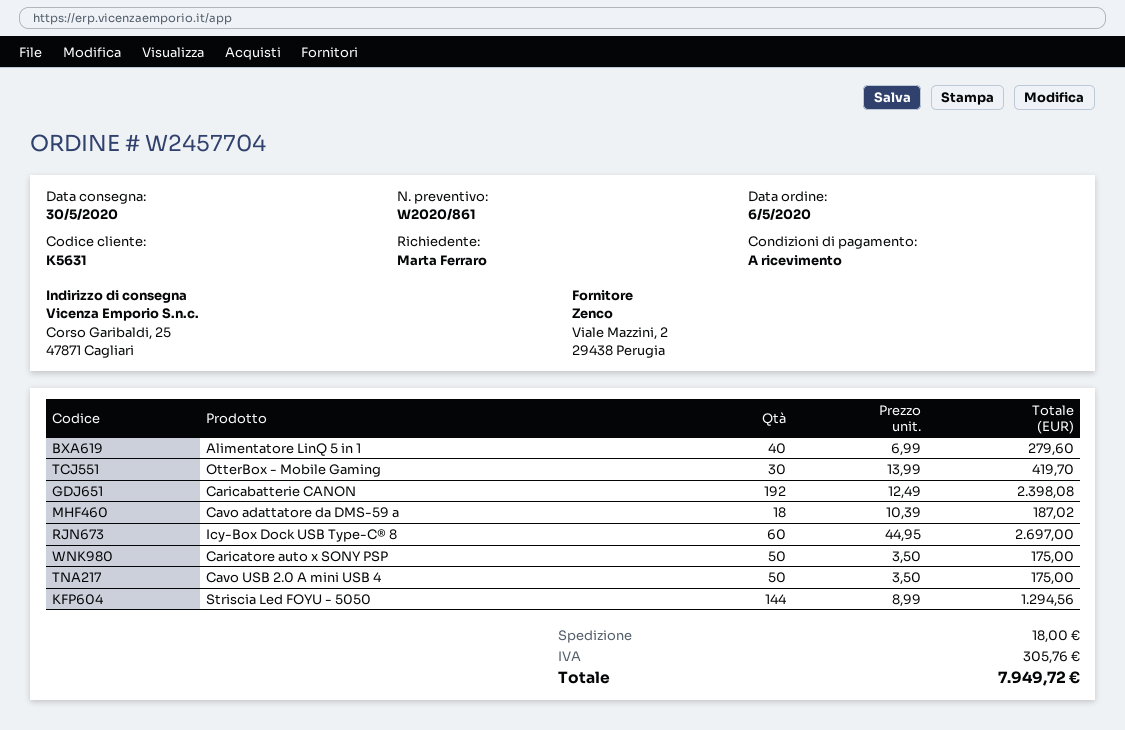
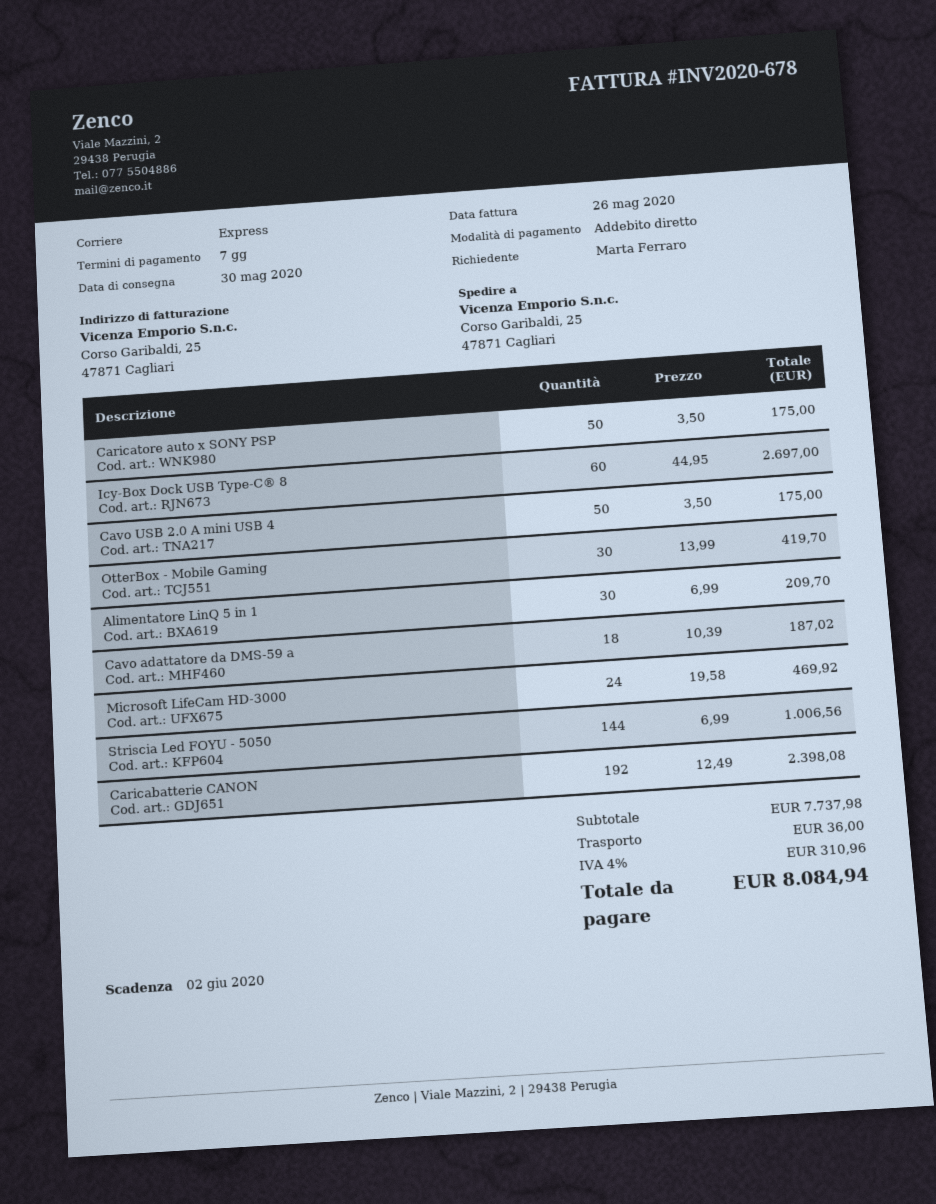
payment terms: on receipt -> 7 days
Alimentatore LinQ 5 in 1: 40 x 6.99 = 279.60 -> 30 x 6.99 = 209.70
Striscia Led FOYU - 5050: 144 x 8.99 = 1294.56 -> 144 x 6.99 = 1006.56
Microsoft LifeCam HD-3000: none -> 24 x 19.58 = 469.92
shipping: 18.00 -> 36.00
tax: 305.76 -> 310.96
total: 7949.72 -> 8084.94

